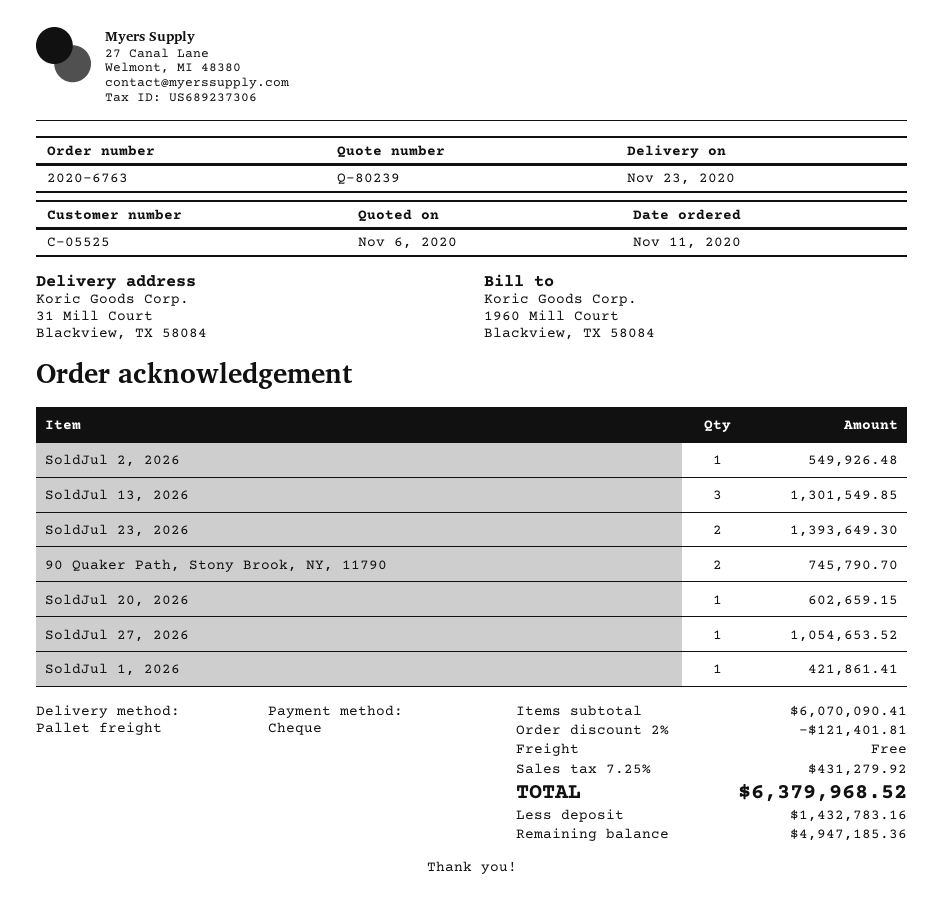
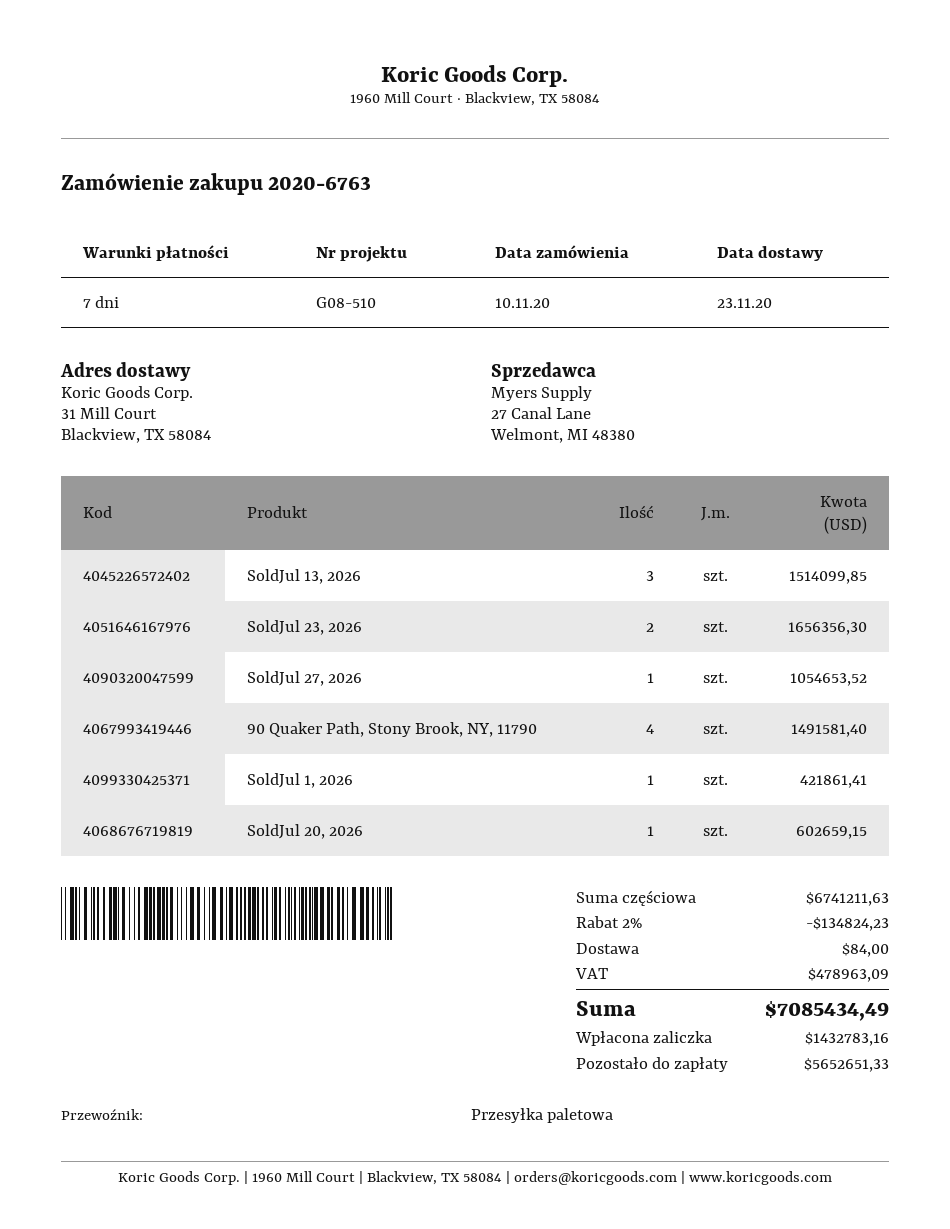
order date: 2020-11-11 -> 2020-11-10
SoldJul 2, 2026: 1 for 549926.48 -> none
SoldJul 13, 2026: 3 for 1301549.85 -> 3 for 1514099.85
SoldJul 23, 2026: 2 for 1393649.30 -> 2 for 1656356.30
90 Quaker Path, Stony Brook, NY, 11790: 2 for 745790.70 -> 4 for 1491581.40
subtotal: 6070090.41 -> 6741211.63
discount: 2% = 121401.81 -> 2% = 134824.23
shipping: 0.00 -> 84.00
tax: 431279.92 -> 478963.09
total: 6379968.52 -> 7085434.49
balance: 4947185.36 -> 5652651.33

